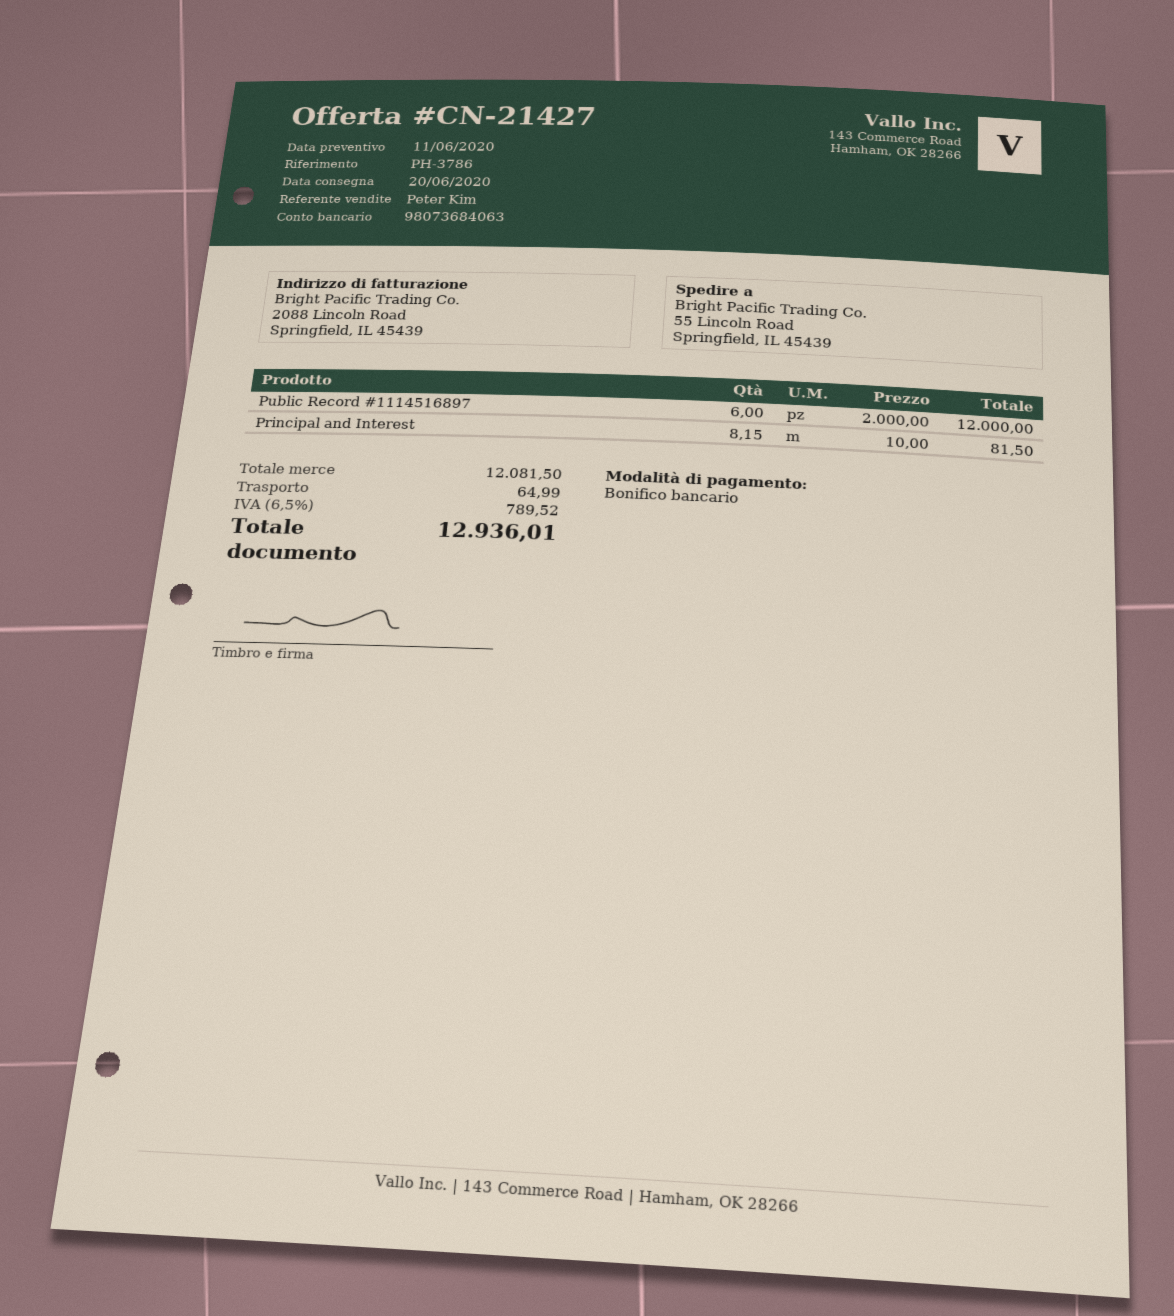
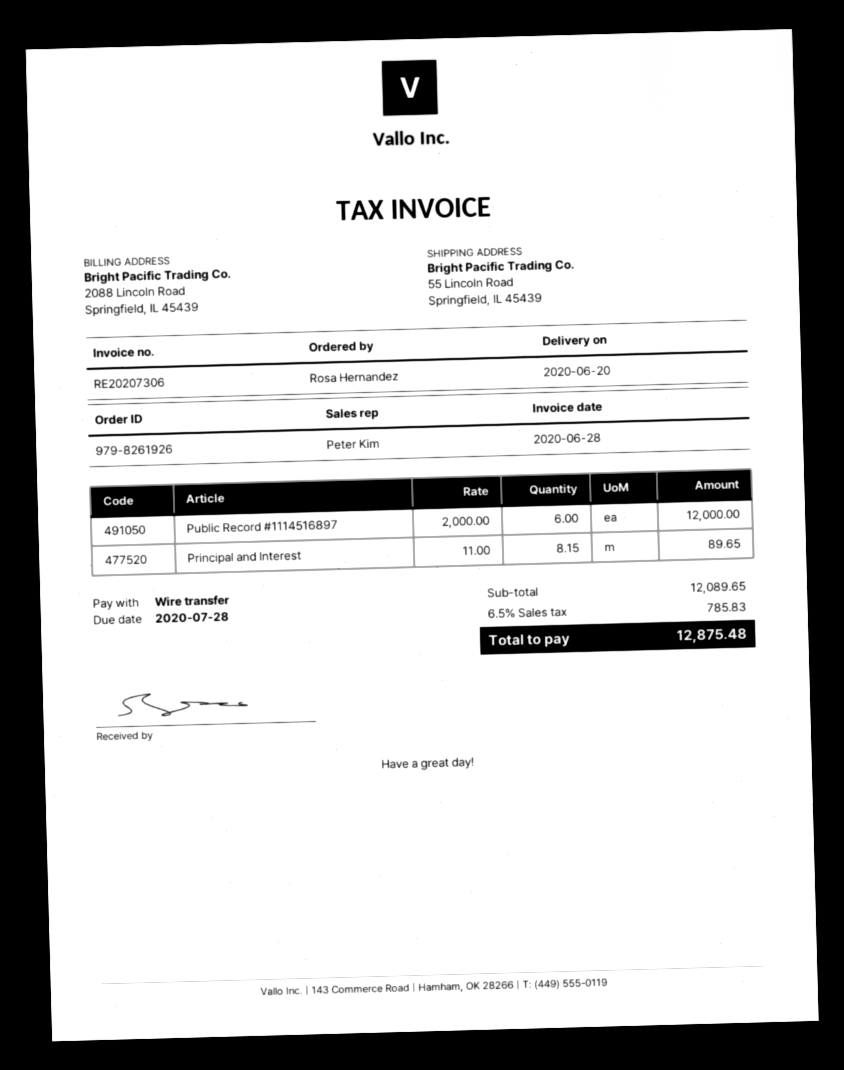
Principal and Interest: 8.15 x 10.00 = 81.50 -> 8.15 x 11.00 = 89.65
subtotal: 12081.50 -> 12089.65
shipping: 64.99 -> none
tax: 6.5% = 789.52 -> 6.5% = 785.83
total: 12936.01 -> 12875.48

